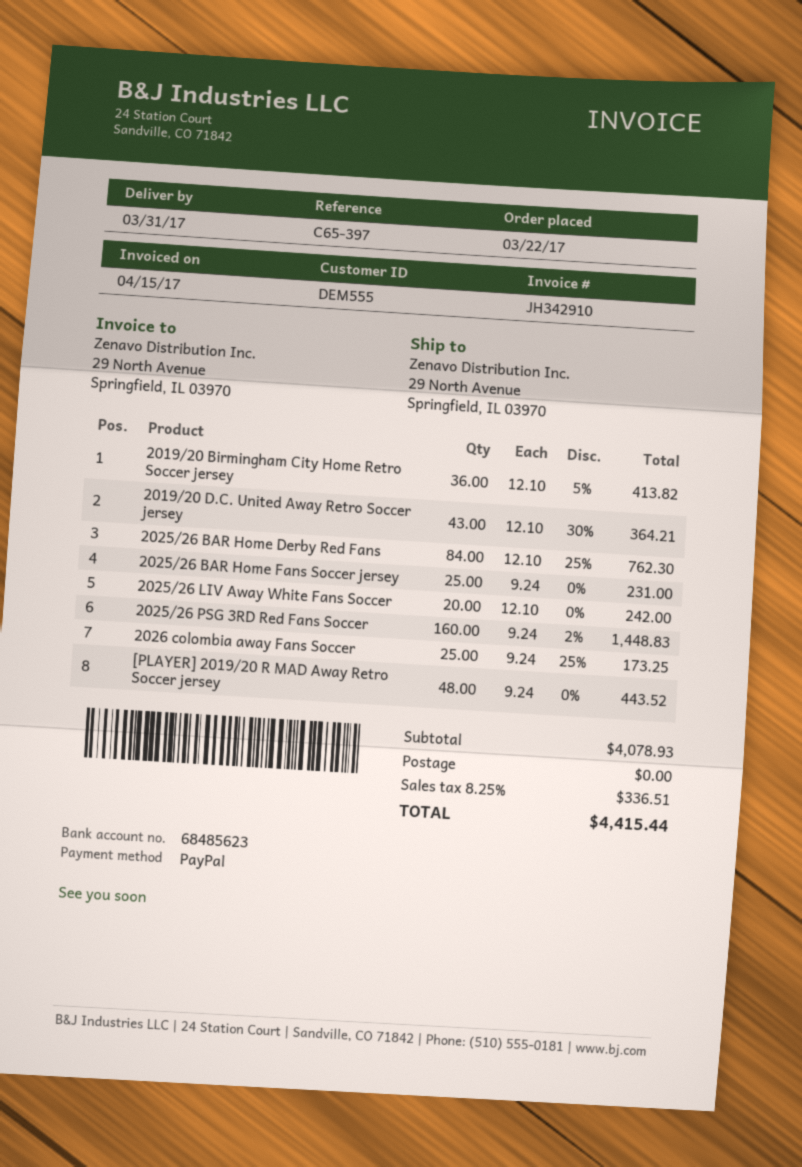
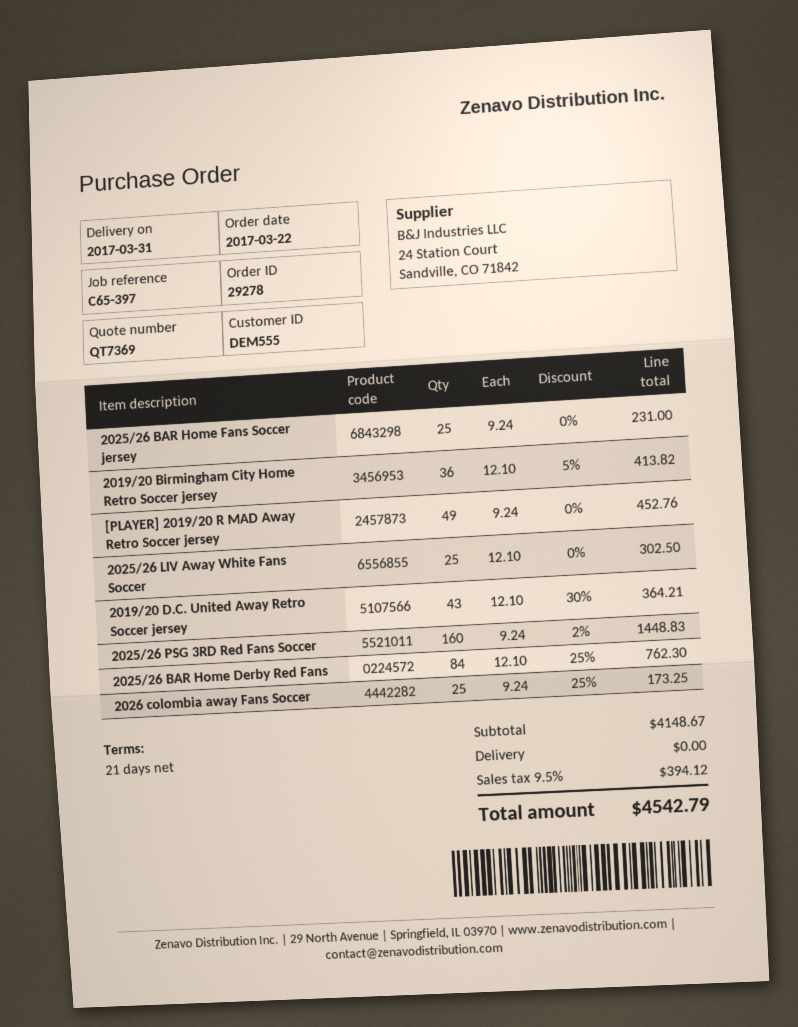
2025/26 LIV Away White Fans Soccer: 20 x 12.10 = 242.00 -> 25 x 12.10 = 302.50
[PLAYER] 2019/20 R MAD Away Retro Soccer jersey: 48 x 9.24 = 443.52 -> 49 x 9.24 = 452.76
subtotal: 4078.93 -> 4148.67
tax: 8.25% = 336.51 -> 9.5% = 394.12
total: 4415.44 -> 4542.79

